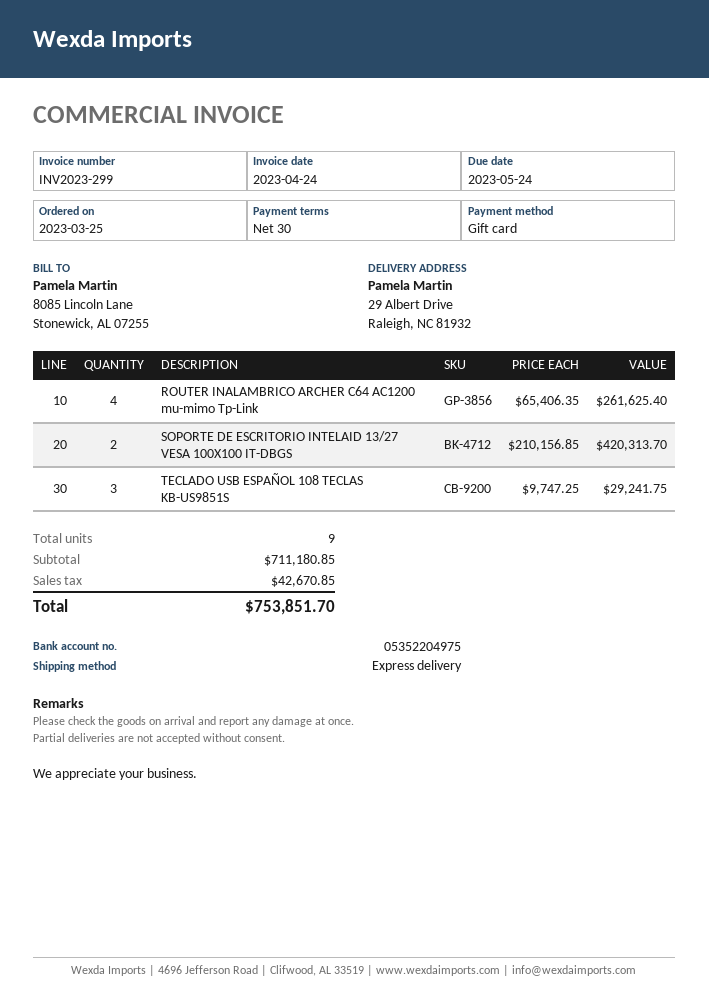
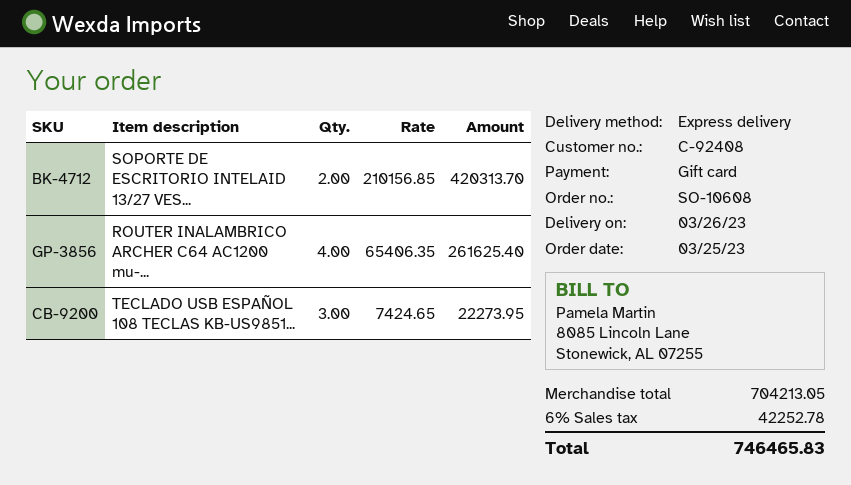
TECLADO USB ESPAÑOL 108 TECLAS KB-US9851S: 3 x 9747.25 = 29241.75 -> 3 x 7424.65 = 22273.95
subtotal: 711180.85 -> 704213.05
tax: 42670.85 -> 42252.78
total: 753851.70 -> 746465.83

